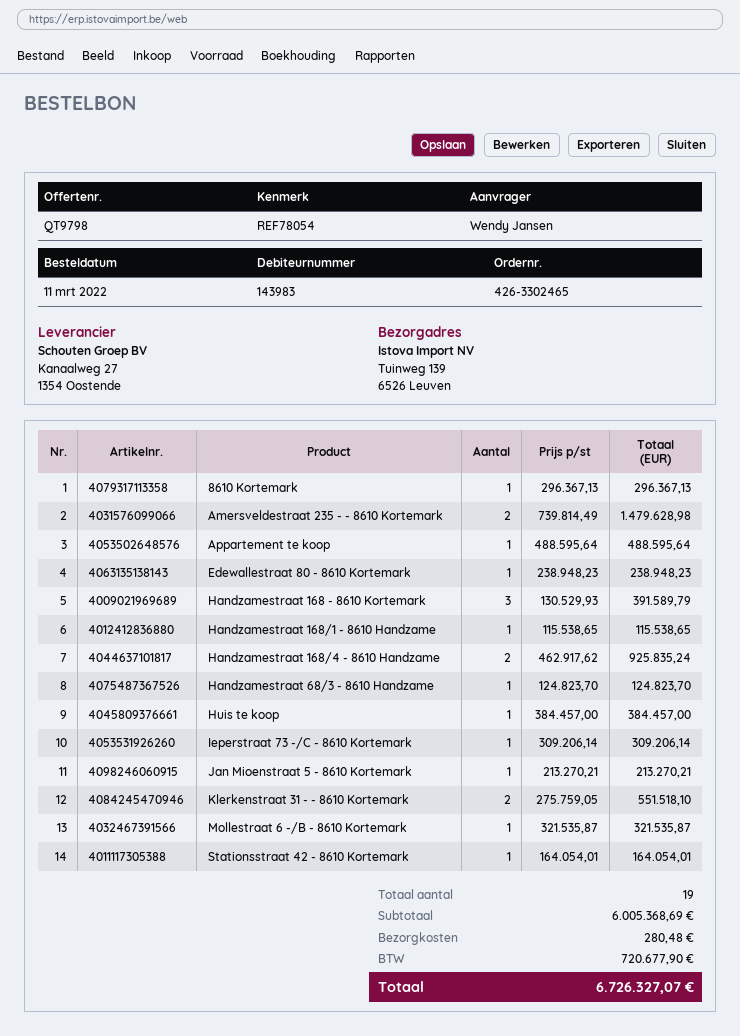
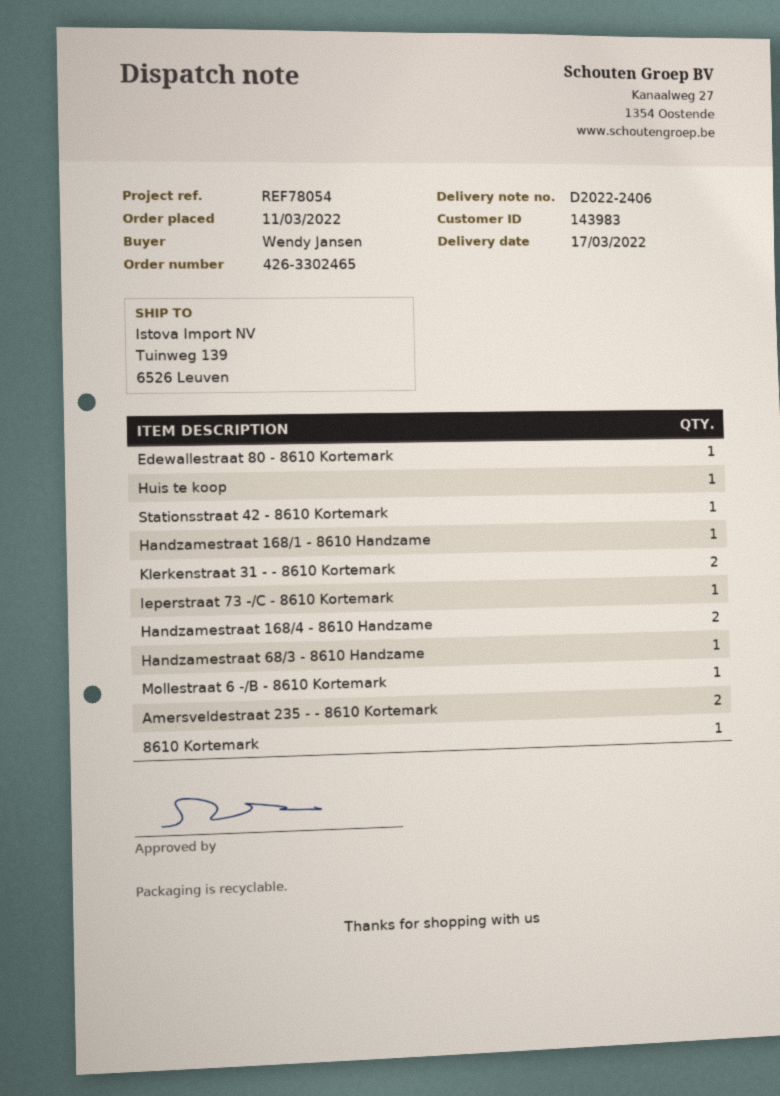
Appartement te koop: 1 -> none
Handzamestraat 168 - 8610 Kortemark: 3 -> none
Jan Mioenstraat 5 - 8610 Kortemark: 1 -> none

